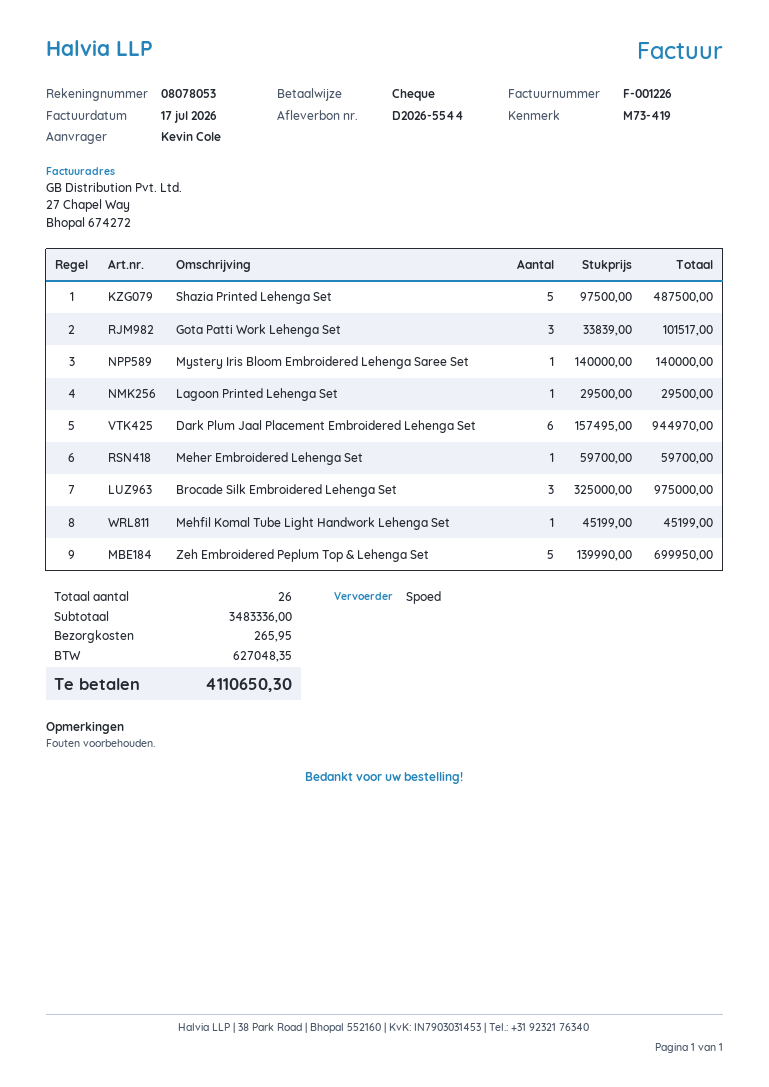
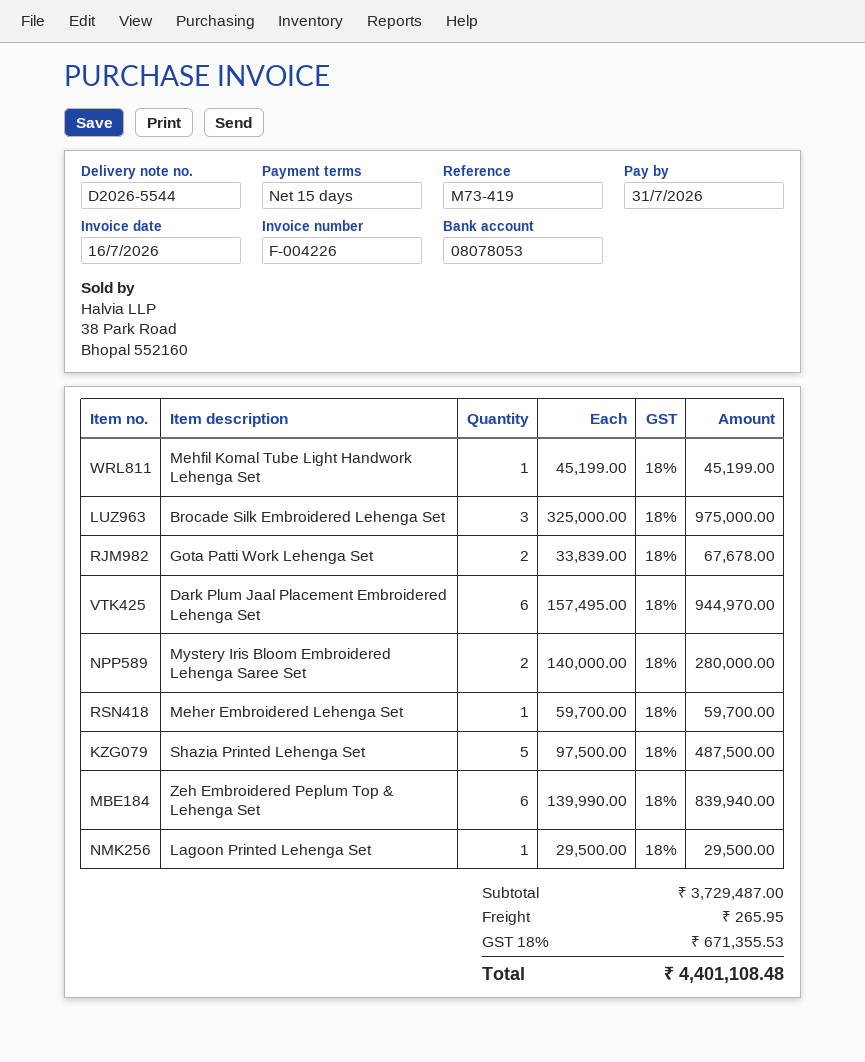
invoice number: F-001226 -> F-004226
invoice date: 2026-07-17 -> 2026-07-16
Gota Patti Work Lehenga Set: 3 x 33839.00 = 101517.00 -> 2 x 33839.00 = 67678.00
Mystery Iris Bloom Embroidered Lehenga Saree Set: 1 x 140000.00 = 140000.00 -> 2 x 140000.00 = 280000.00
Zeh Embroidered Peplum Top & Lehenga Set: 5 x 139990.00 = 699950.00 -> 6 x 139990.00 = 839940.00
subtotal: 3483336.00 -> 3729487.00
tax: 627048.35 -> 671355.53
total: 4110650.30 -> 4401108.48

